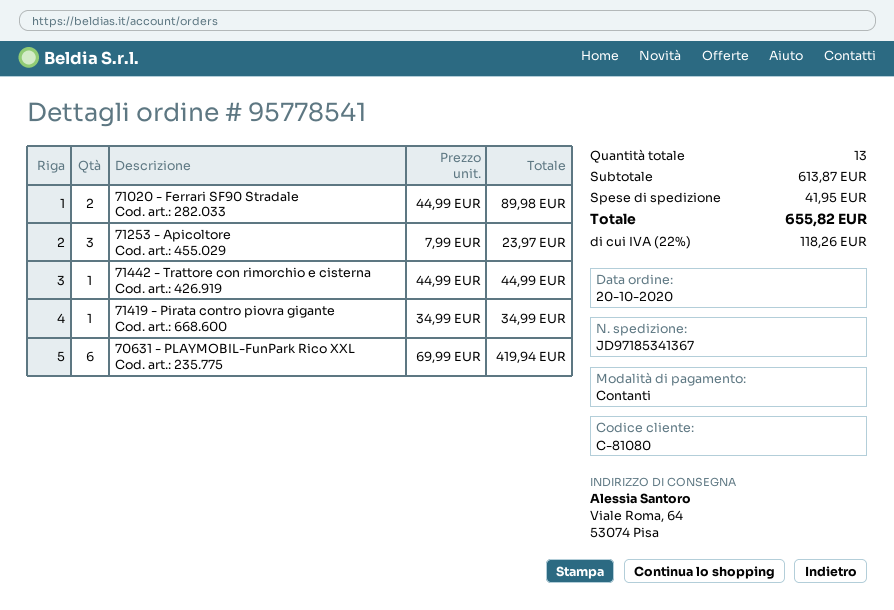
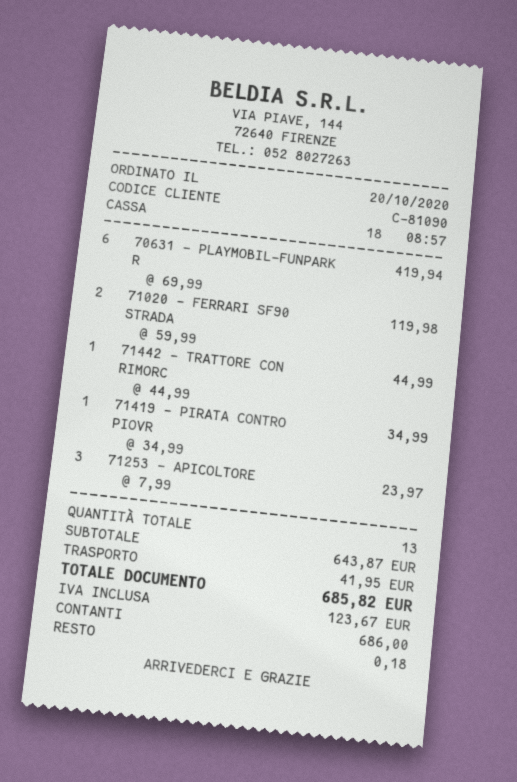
customer number: C-81080 -> C-81090
71020 - Ferrari SF90 Stradale: 2 x 44.99 = 89.98 -> 2 x 59.99 = 119.98
subtotal: 613.87 -> 643.87
tax: 118.26 -> 123.67
total: 655.82 -> 685.82

